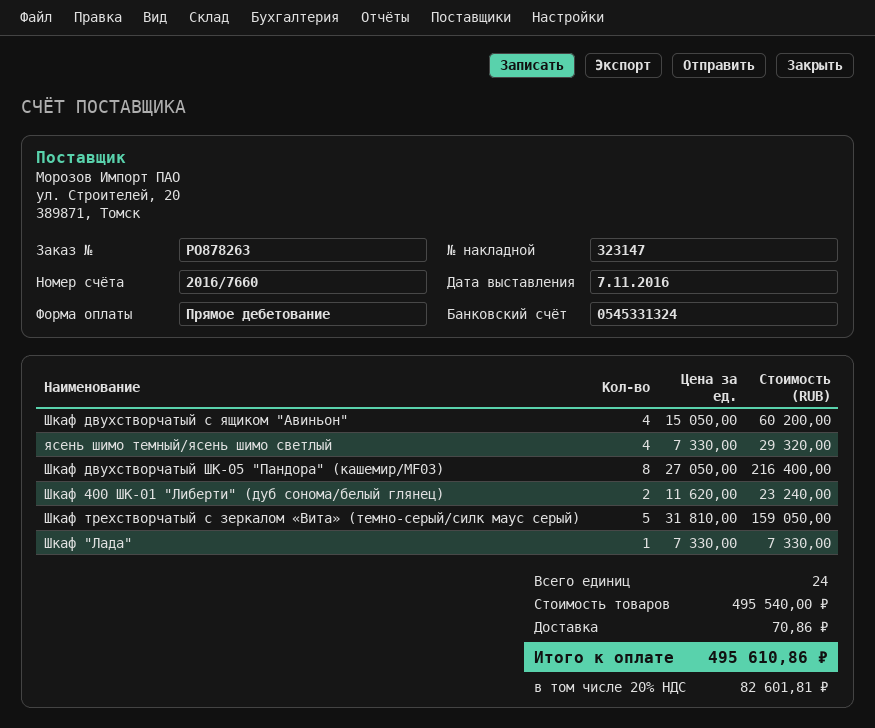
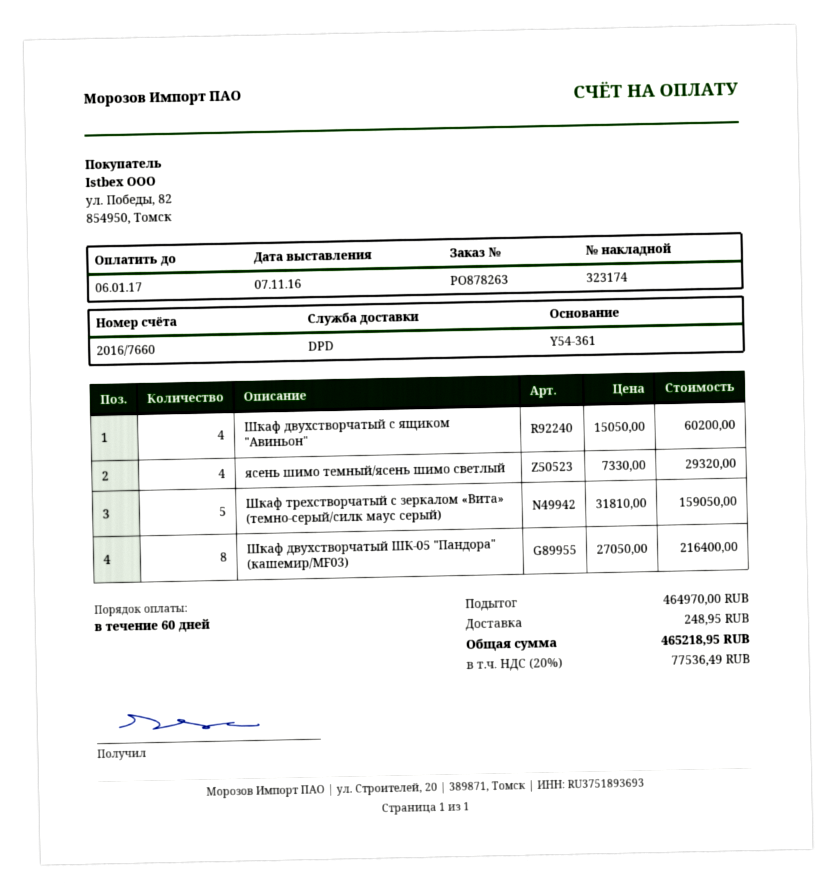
delivery note number: 323147 -> 323174
Шкаф 400 ШК-01 "Либерти" (дуб сонома/белый глянец): 2 x 11620.00 = 23240.00 -> none
Шкаф "Лада": 1 x 7330.00 = 7330.00 -> none
subtotal: 495540.00 -> 464970.00
shipping: 70.86 -> 248.95
tax: 20% = 82601.81 -> 20% = 77536.49
total: 495610.86 -> 465218.95

